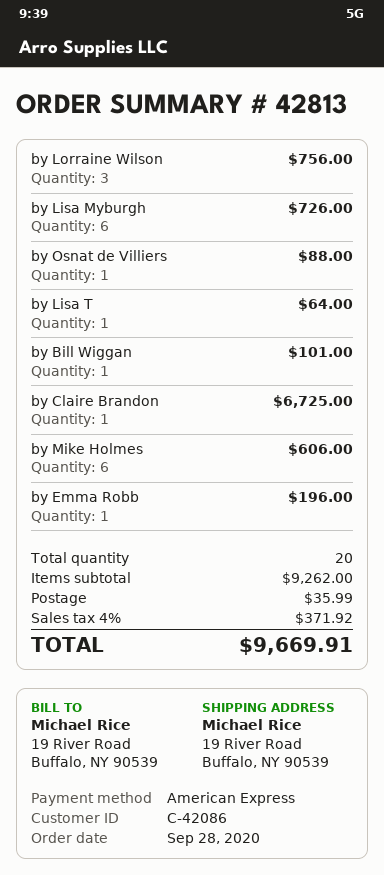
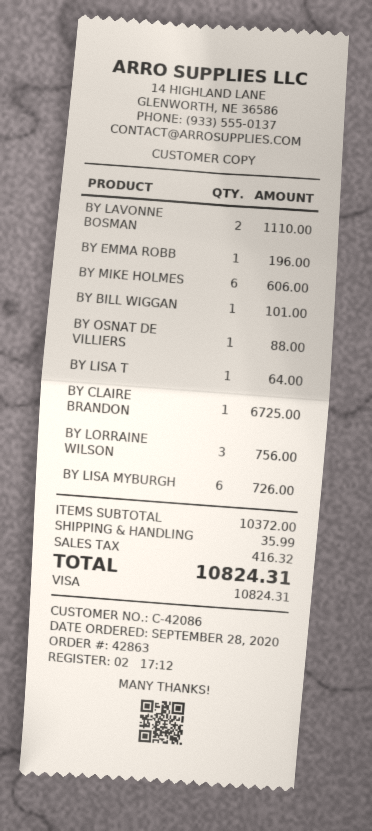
order number: 42813 -> 42863
payment method: American Express -> Visa
BY LAVONNE BOSMAN: none -> 2 for 1110.00
subtotal: 9262.00 -> 10372.00
tax: 371.92 -> 416.32
total: 9669.91 -> 10824.31

